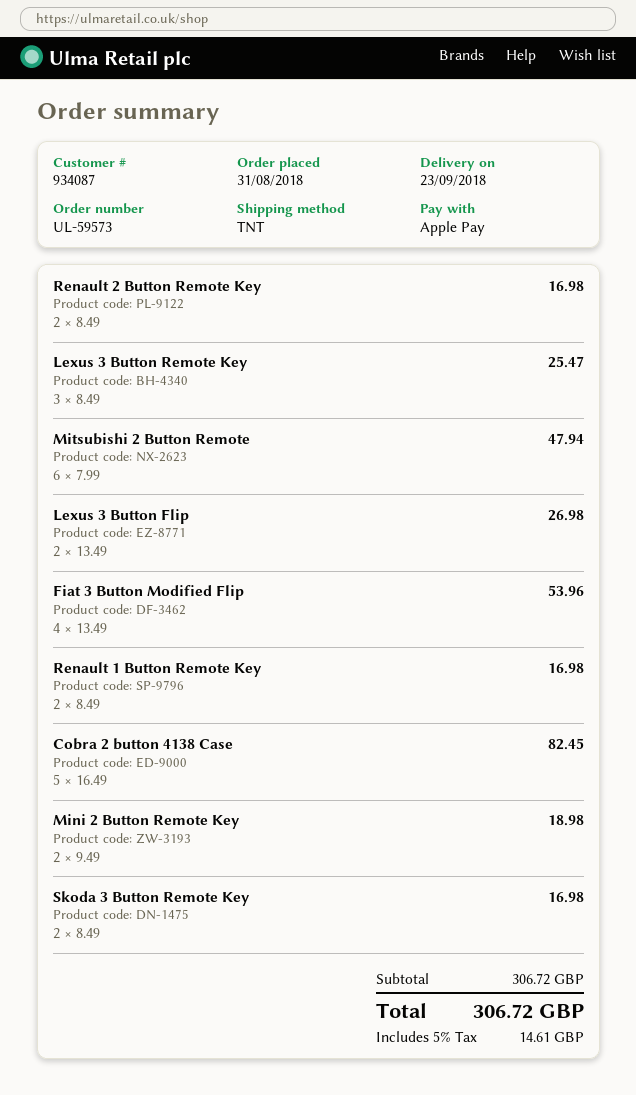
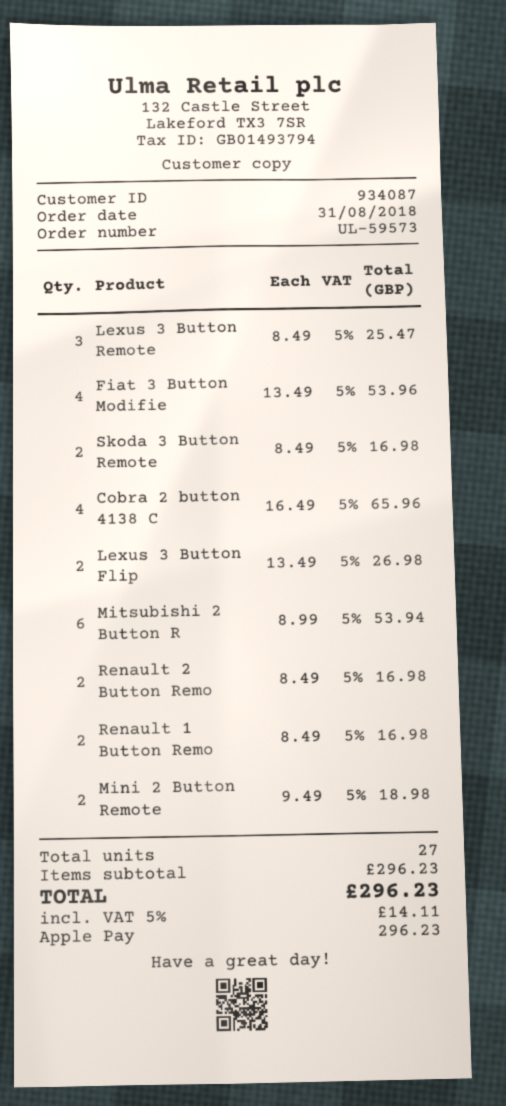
Mitsubishi 2 Button Remote: 6 x 7.99 = 47.94 -> 6 x 8.99 = 53.94
Cobra 2 button 4138 Case: 5 x 16.49 = 82.45 -> 4 x 16.49 = 65.96
subtotal: 306.72 -> 296.23
tax: 5% = 14.61 -> 5% = 14.11
total: 306.72 -> 296.23

